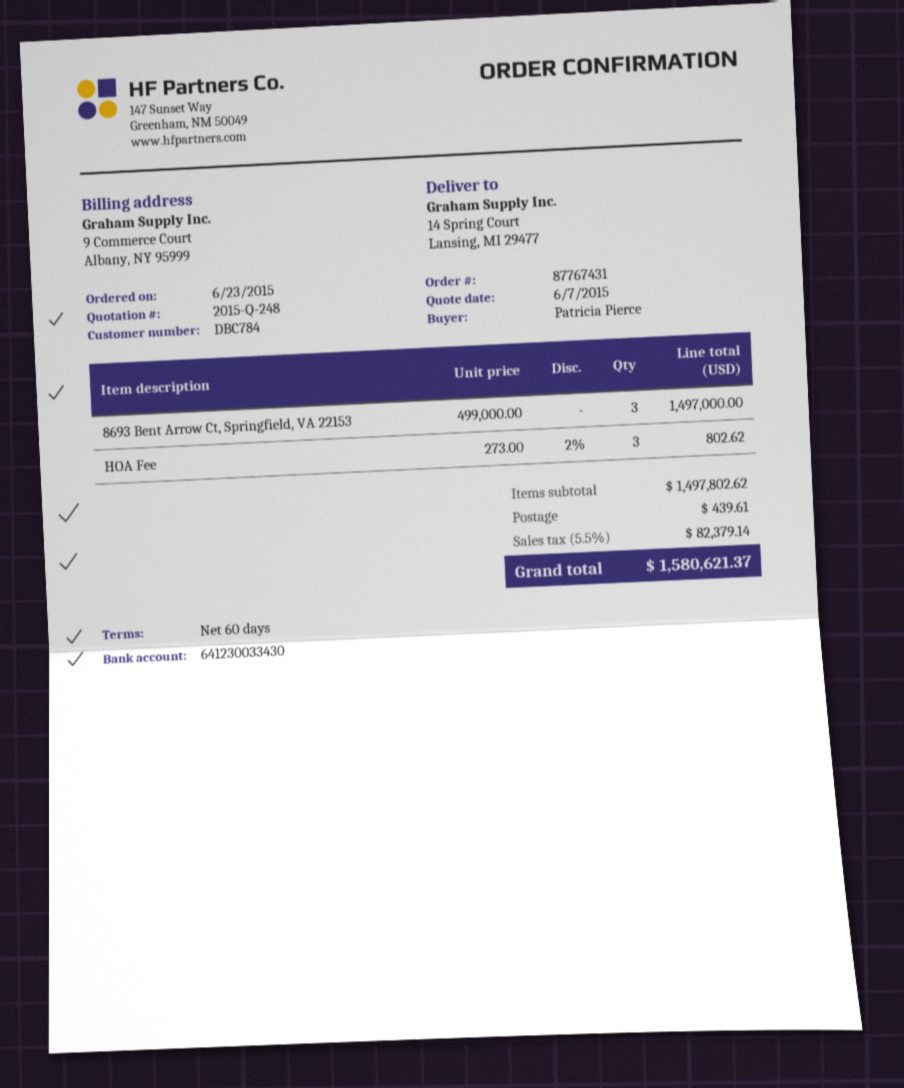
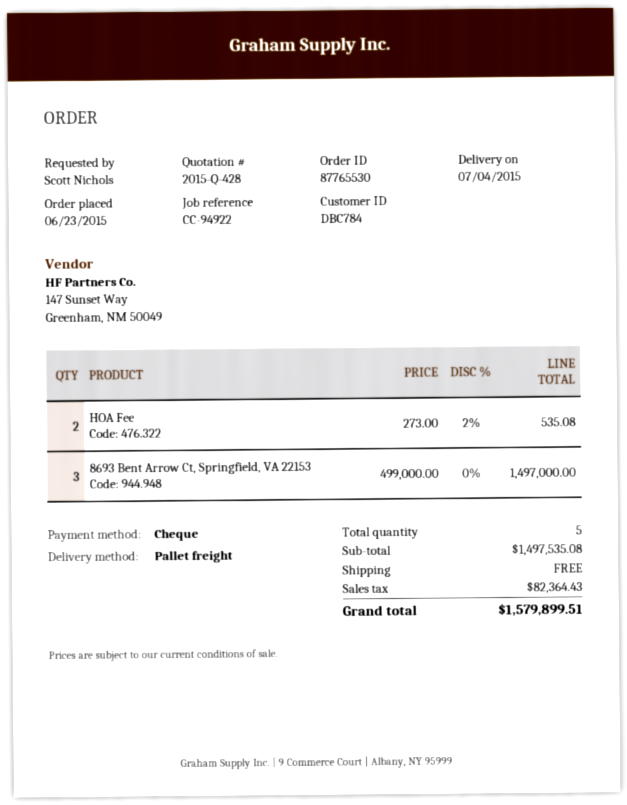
quote number: 2015-Q-248 -> 2015-Q-428
order number: 87767431 -> 87765530
ordered by: Patricia Pierce -> Scott Nichols
HOA Fee: 3 x 273.00 - 2% = 802.62 -> 2 x 273.00 - 2% = 535.08
subtotal: 1497802.62 -> 1497535.08
shipping: 439.61 -> 0.00
tax: 82379.14 -> 82364.43
total: 1580621.37 -> 1579899.51

